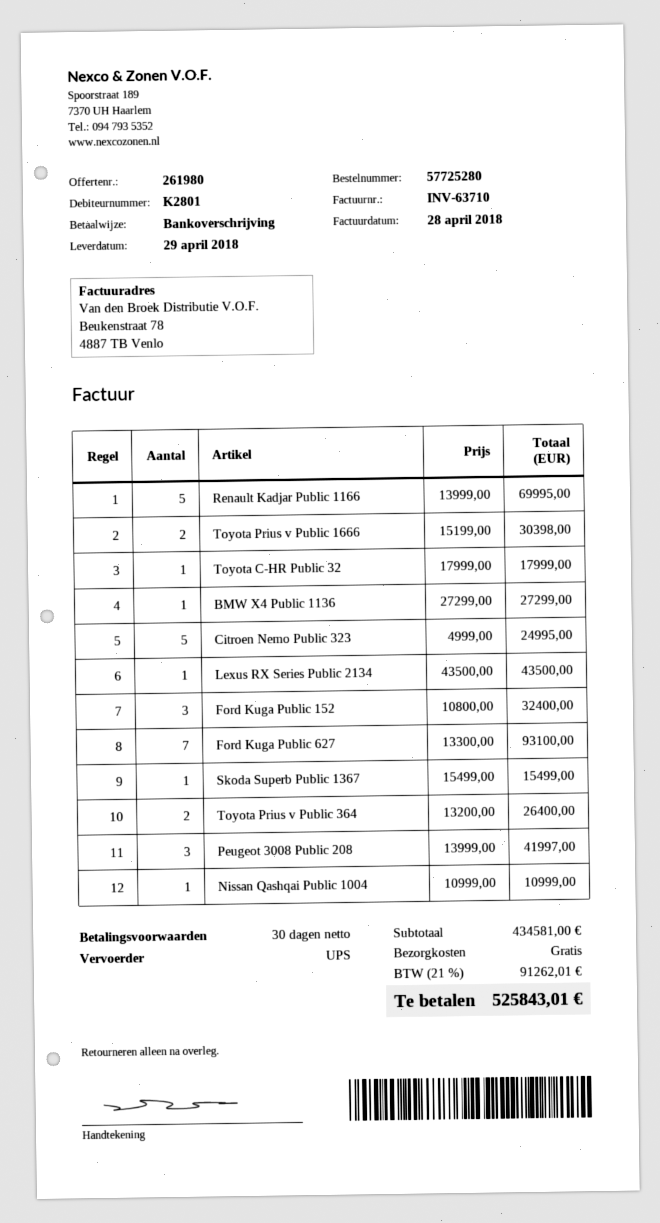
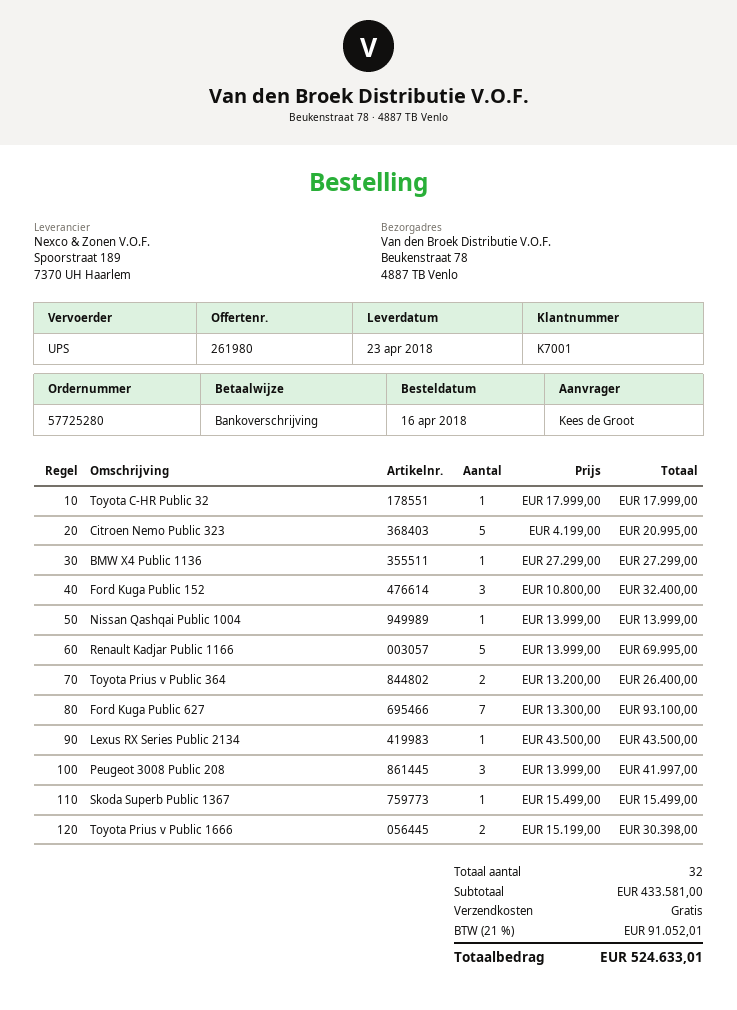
delivery date: 2018-04-29 -> 2018-04-23
customer number: K2801 -> K7001
Citroen Nemo Public 323: 5 x 4999.00 = 24995.00 -> 5 x 4199.00 = 20995.00
Nissan Qashqai Public 1004: 1 x 10999.00 = 10999.00 -> 1 x 13999.00 = 13999.00
subtotal: 434581.00 -> 433581.00
tax: 21% = 91262.01 -> 21% = 91052.01
total: 525843.01 -> 524633.01

